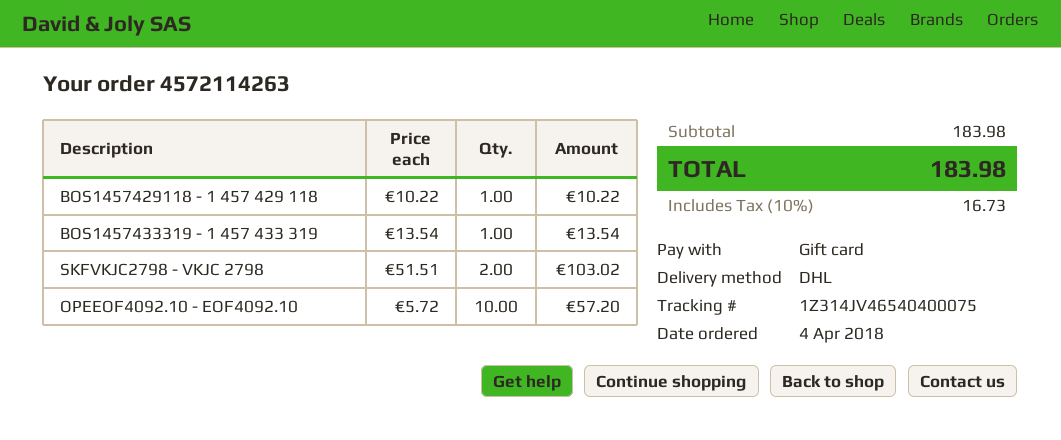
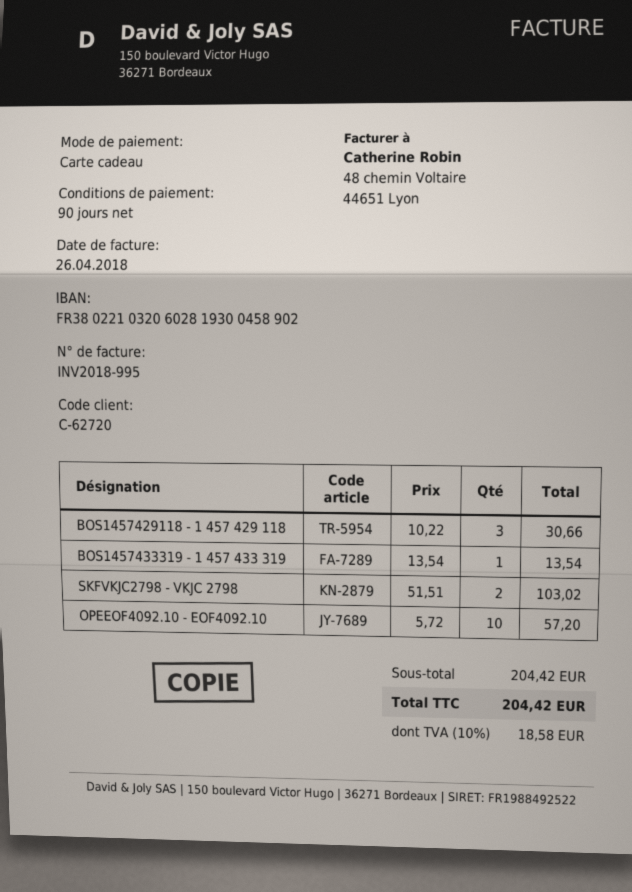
BOS1457429118 - 1 457 429 118: 1 x 10.22 = 10.22 -> 3 x 10.22 = 30.66
subtotal: 183.98 -> 204.42
tax: 10% = 16.73 -> 10% = 18.58
total: 183.98 -> 204.42

